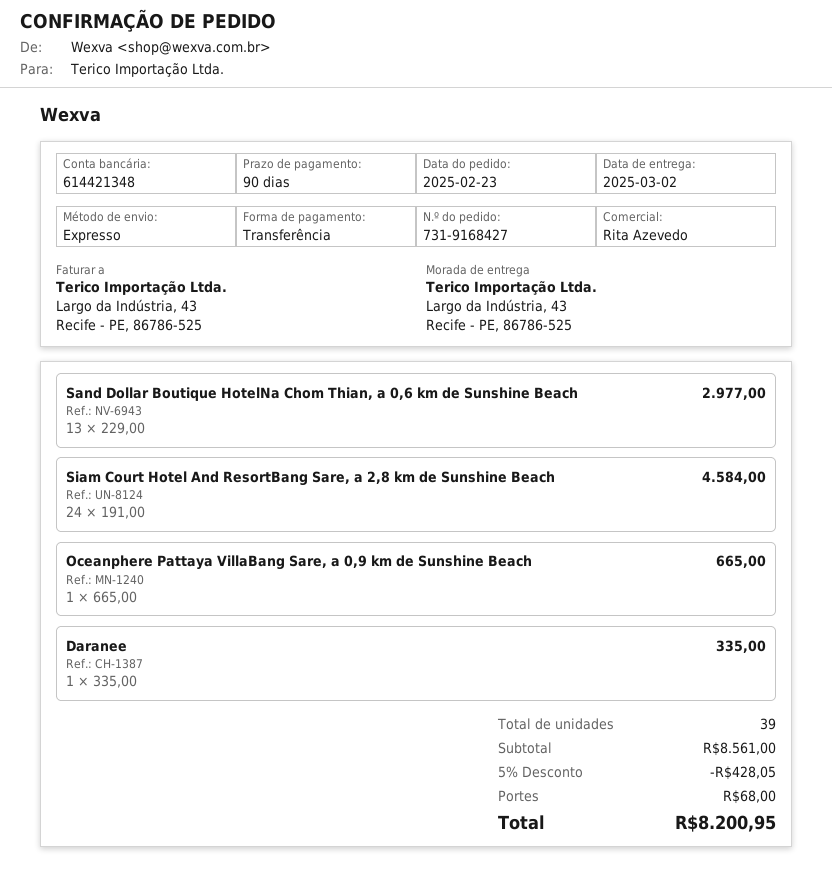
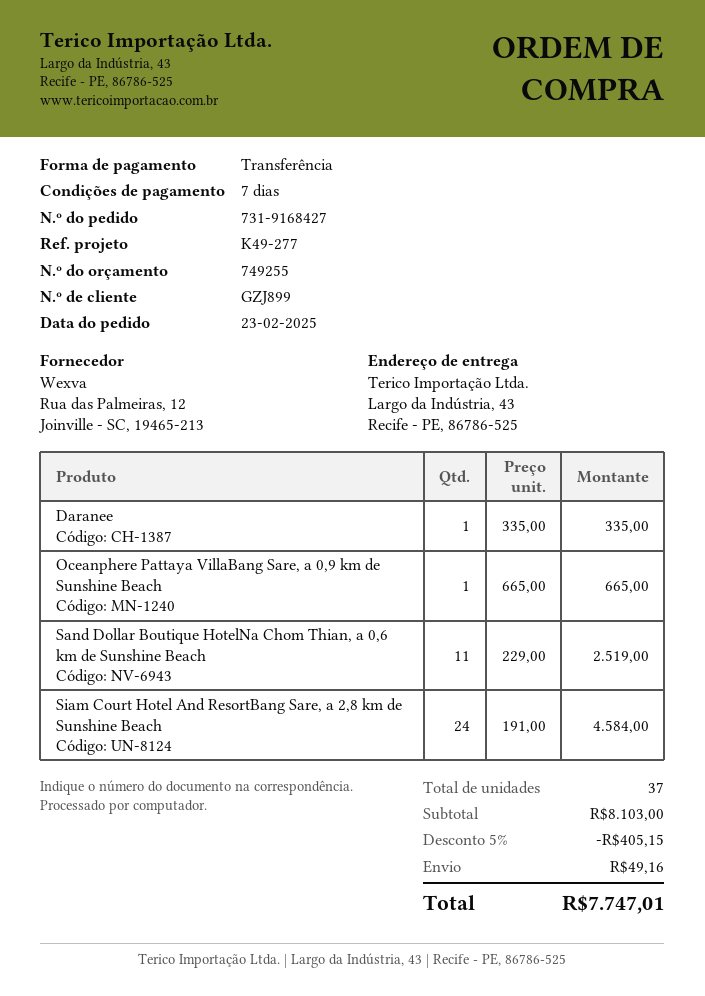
payment terms: 90 days -> 7 days
Sand Dollar Boutique HotelNa Chom Thian, a 0,6 km de Sunshine Beach: 13 x 229.00 = 2977.00 -> 11 x 229.00 = 2519.00
total quantity: 39 -> 37
subtotal: 8561.00 -> 8103.00
discount: 5% = 428.05 -> 5% = 405.15
shipping: 68.00 -> 49.16
total: 8200.95 -> 7747.01

